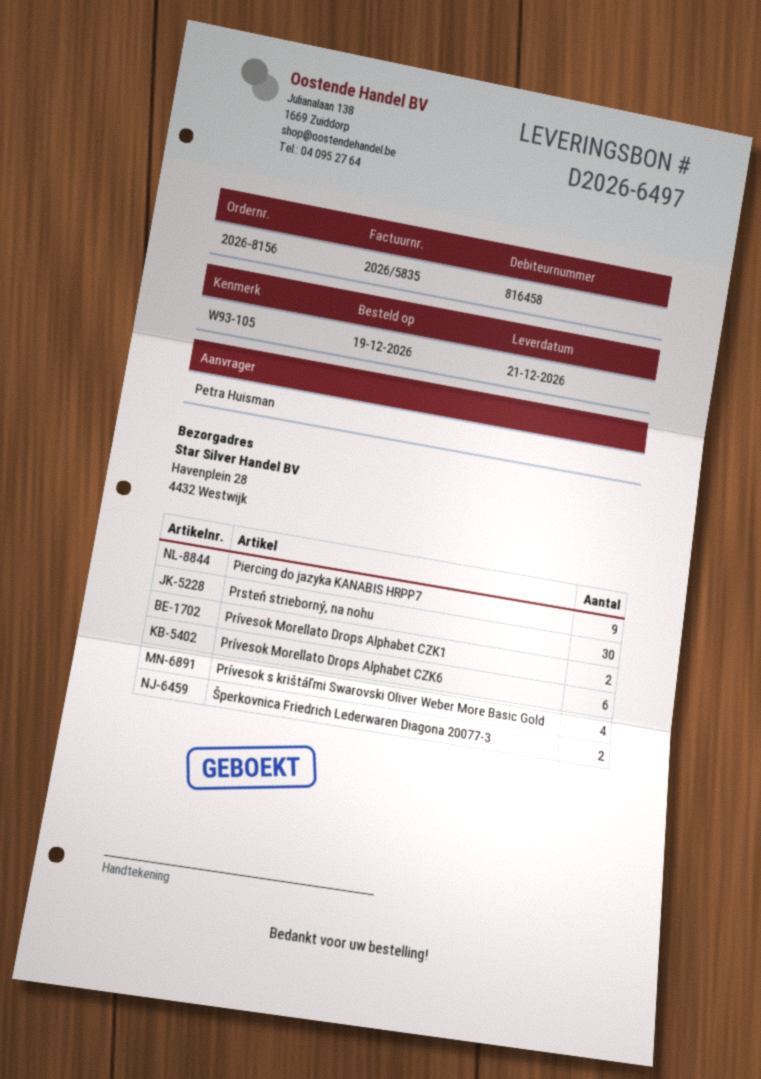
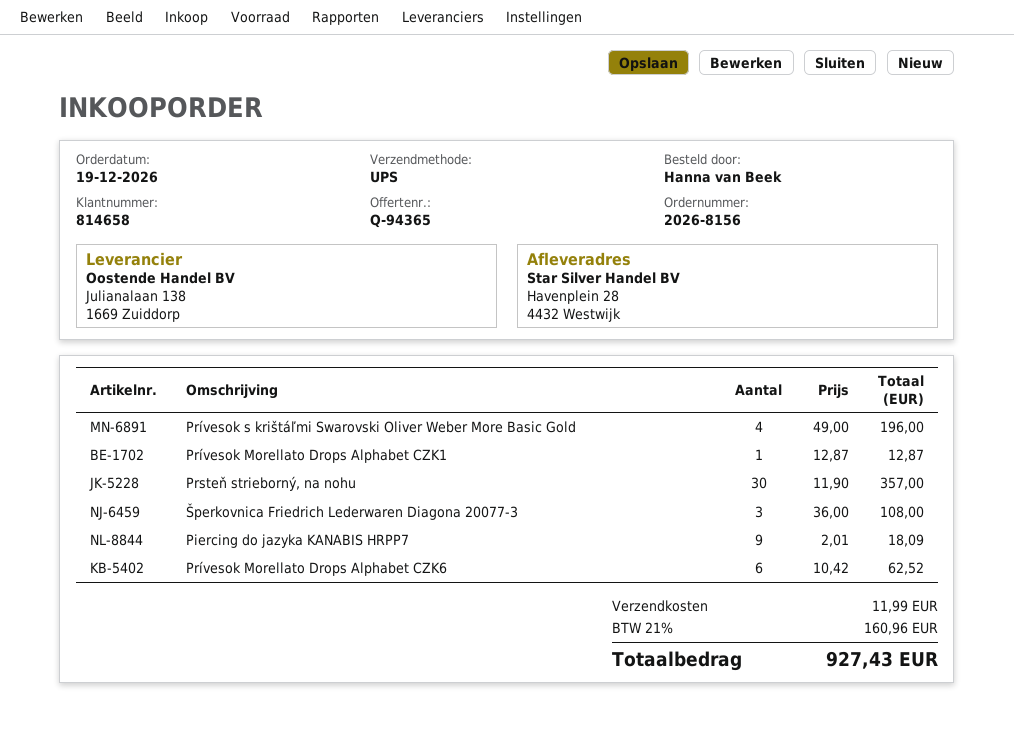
customer number: 816458 -> 814658
ordered by: Petra Huisman -> Hanna van Beek
Prívesok Morellato Drops Alphabet CZK1: 2 -> 1
Šperkovnica Friedrich Lederwaren Diagona 20077-3: 2 -> 3

